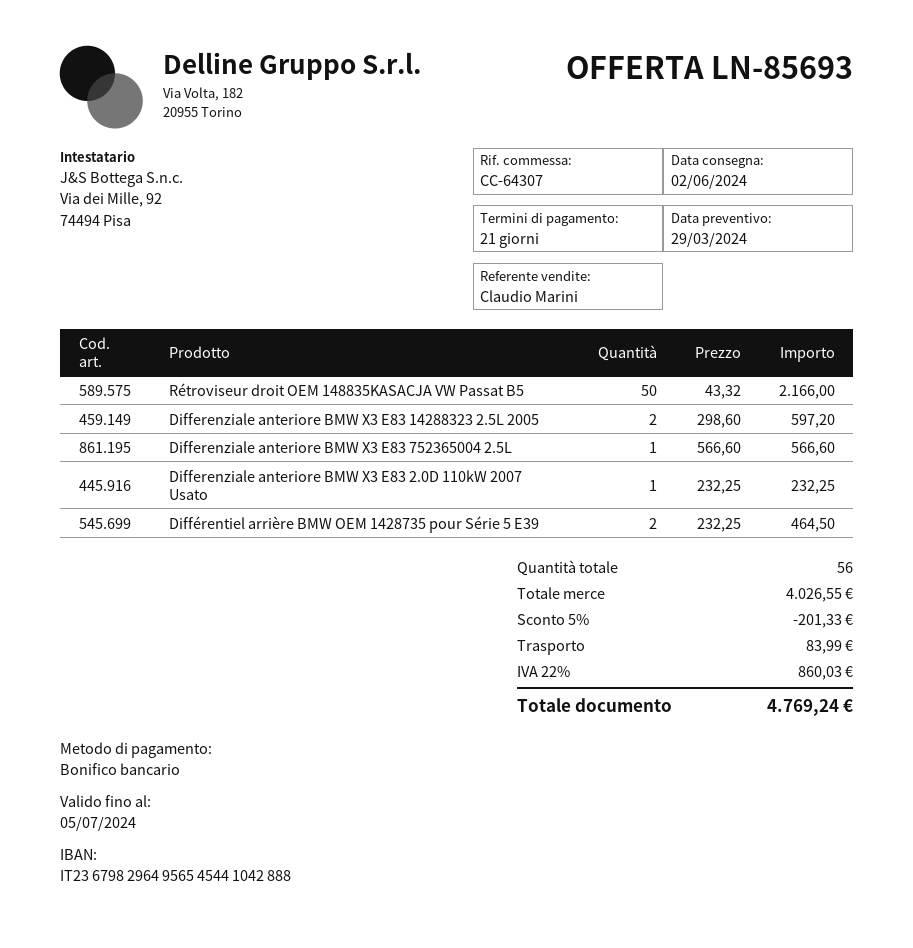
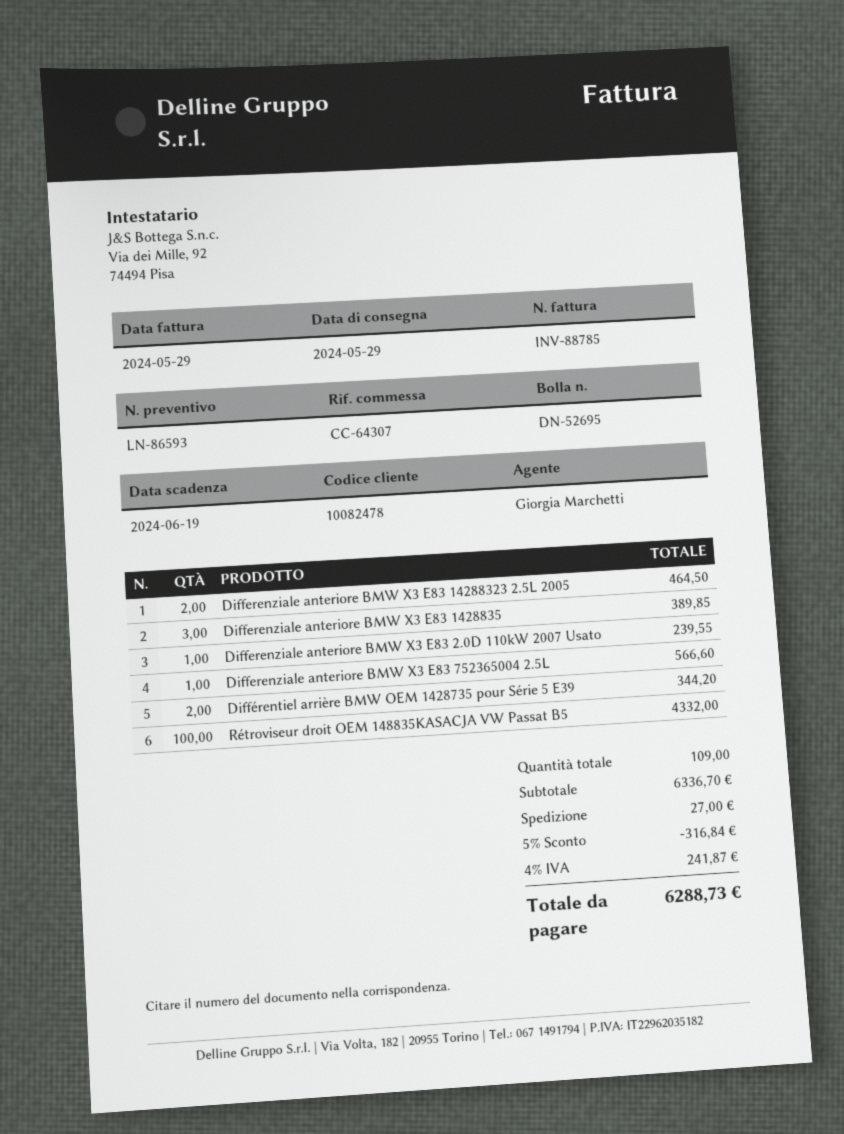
quote number: LN-85693 -> LN-86593
delivery date: 2024-06-02 -> 2024-05-29
sales rep: Claudio Marini -> Giorgia Marchetti
Rétroviseur droit OEM 148835KASACJA VW Passat B5: 50 for 2166.00 -> 100 for 4332.00
Differenziale anteriore BMW X3 E83 14288323 2.5L 2005: 2 for 597.20 -> 2 for 464.50
Differenziale anteriore BMW X3 E83 2.0D 110kW 2007 Usato: 1 for 232.25 -> 1 for 239.55
Différentiel arrière BMW OEM 1428735 pour Série 5 E39: 2 for 464.50 -> 2 for 344.20
Differenziale anteriore BMW X3 E83 1428835: none -> 3 for 389.85
total quantity: 56 -> 109
subtotal: 4026.55 -> 6336.70
discount: 5% = 201.33 -> 5% = 316.84
shipping: 83.99 -> 27.00
tax: 22% = 860.03 -> 4% = 241.87
total: 4769.24 -> 6288.73

